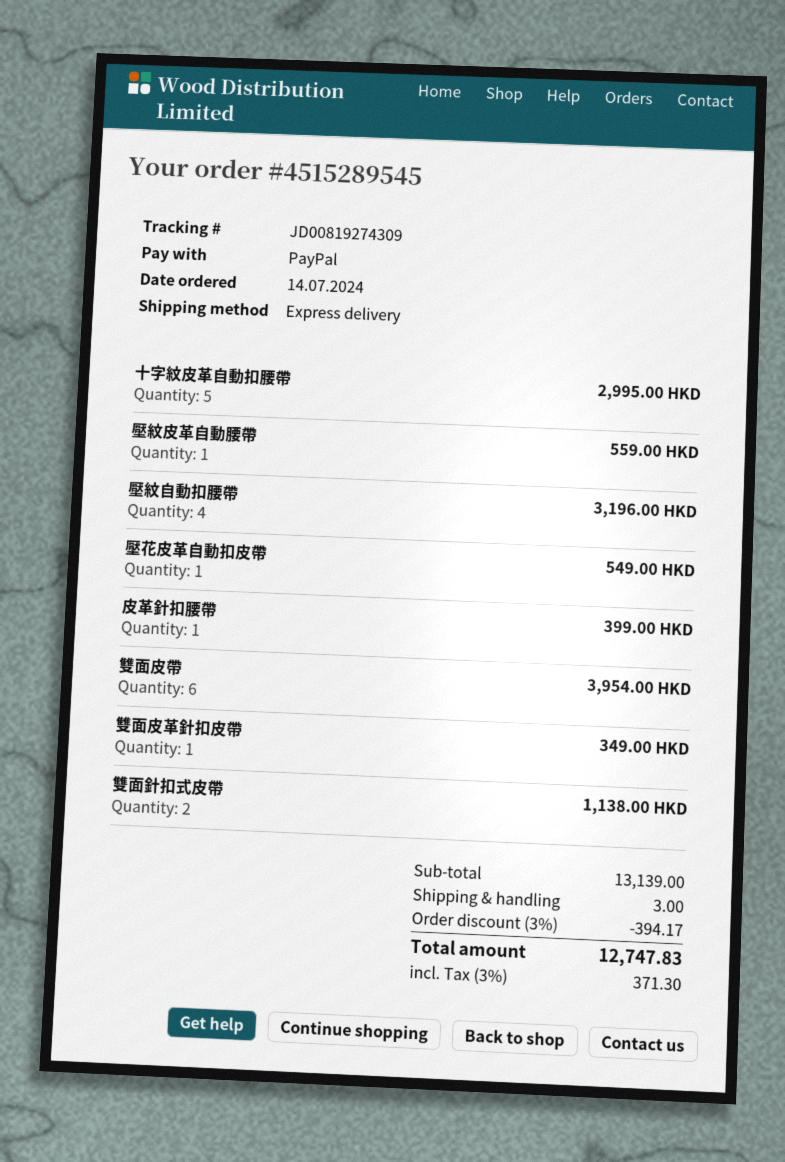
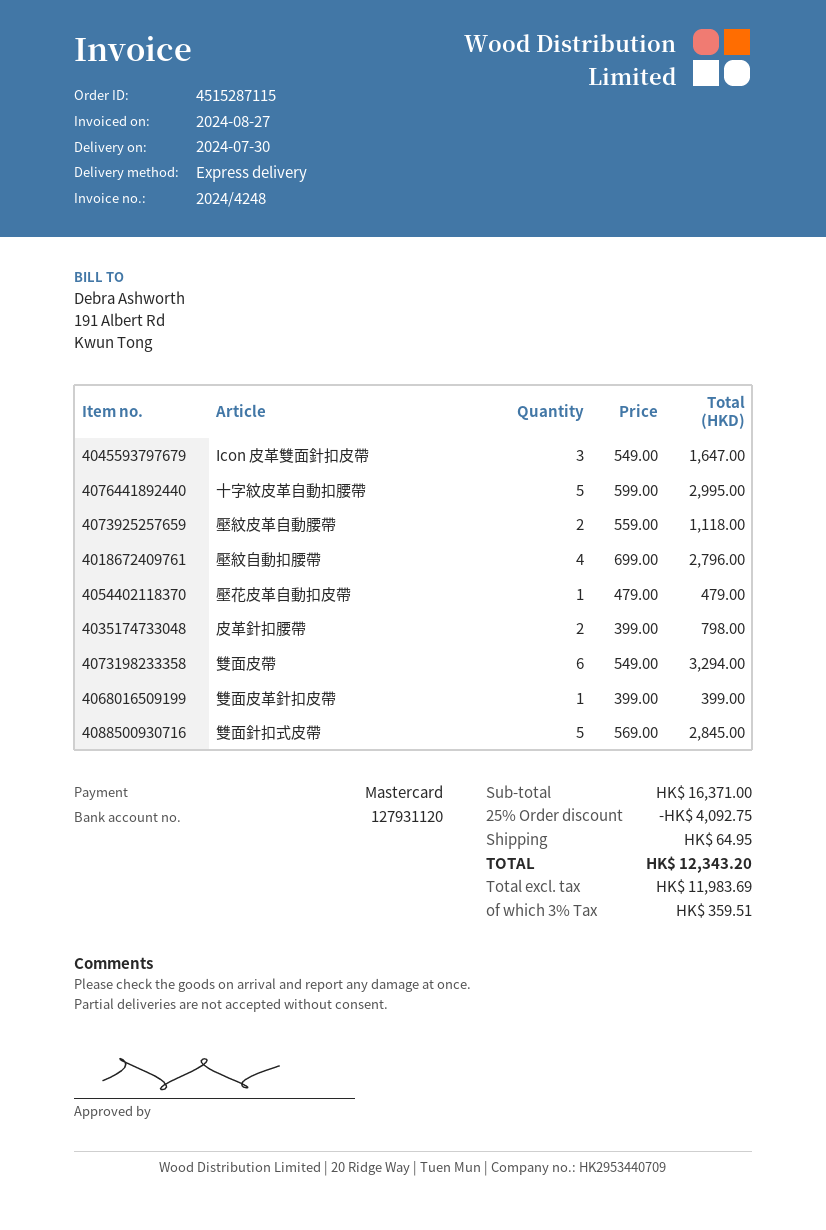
order number: 4515289545 -> 4515287115
payment method: PayPal -> Mastercard
壓紋皮革自動腰帶: 1 for 559.00 -> 2 for 1118.00
壓紋自動扣腰帶: 4 for 3196.00 -> 4 for 2796.00
壓花皮革自動扣皮帶: 1 for 549.00 -> 1 for 479.00
皮革針扣腰帶: 1 for 399.00 -> 2 for 798.00
雙面皮帶: 6 for 3954.00 -> 6 for 3294.00
雙面皮革針扣皮帶: 1 for 349.00 -> 1 for 399.00
雙面針扣式皮帶: 2 for 1138.00 -> 5 for 2845.00
Icon 皮革雙面針扣皮帶: none -> 3 for 1647.00
subtotal: 13139.00 -> 16371.00
discount: 3% = 394.17 -> 25% = 4092.75
shipping: 3.00 -> 64.95
tax: 3% = 371.30 -> 3% = 359.51
total: 12747.83 -> 12343.20

